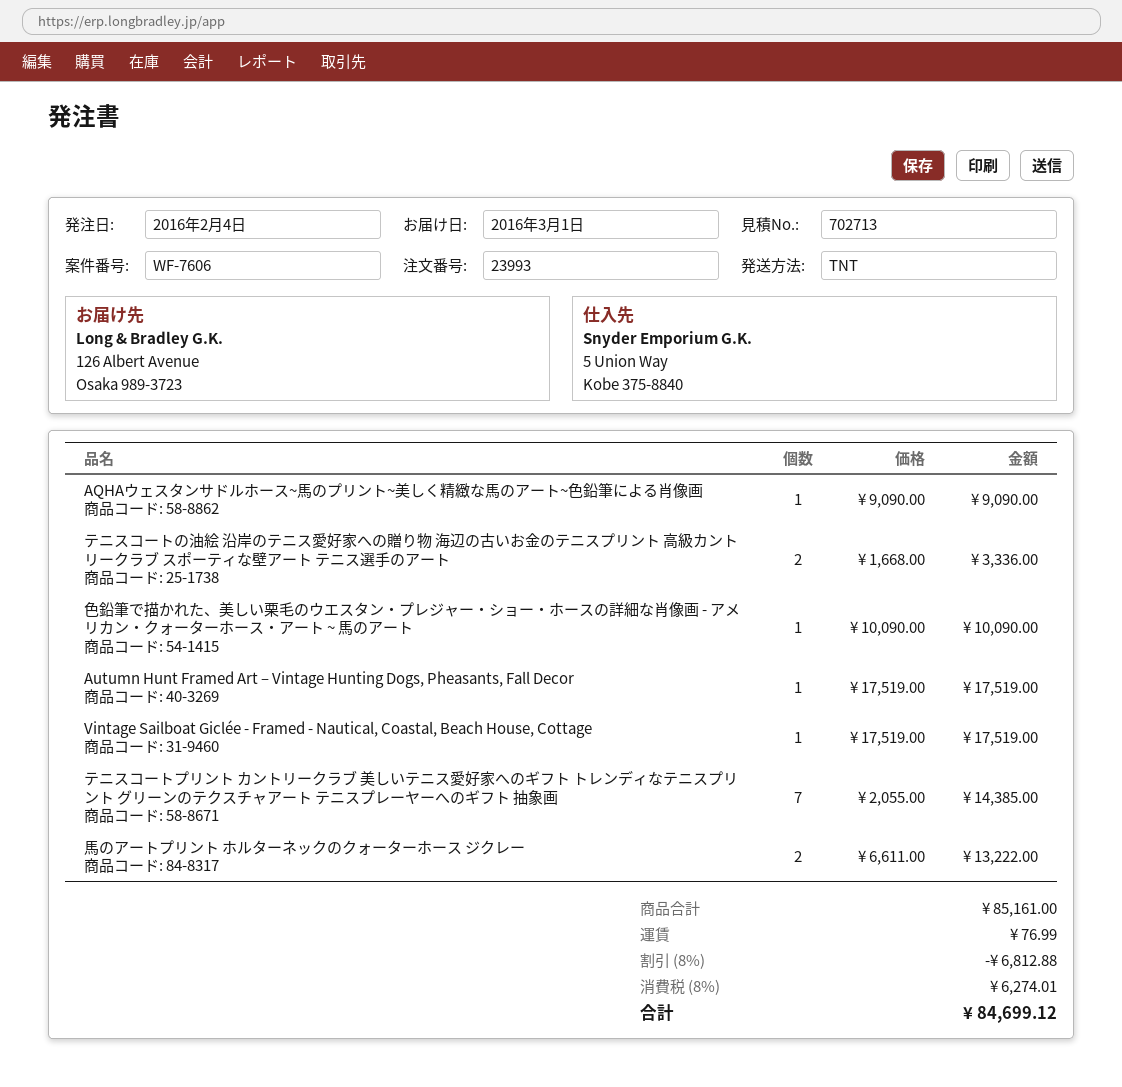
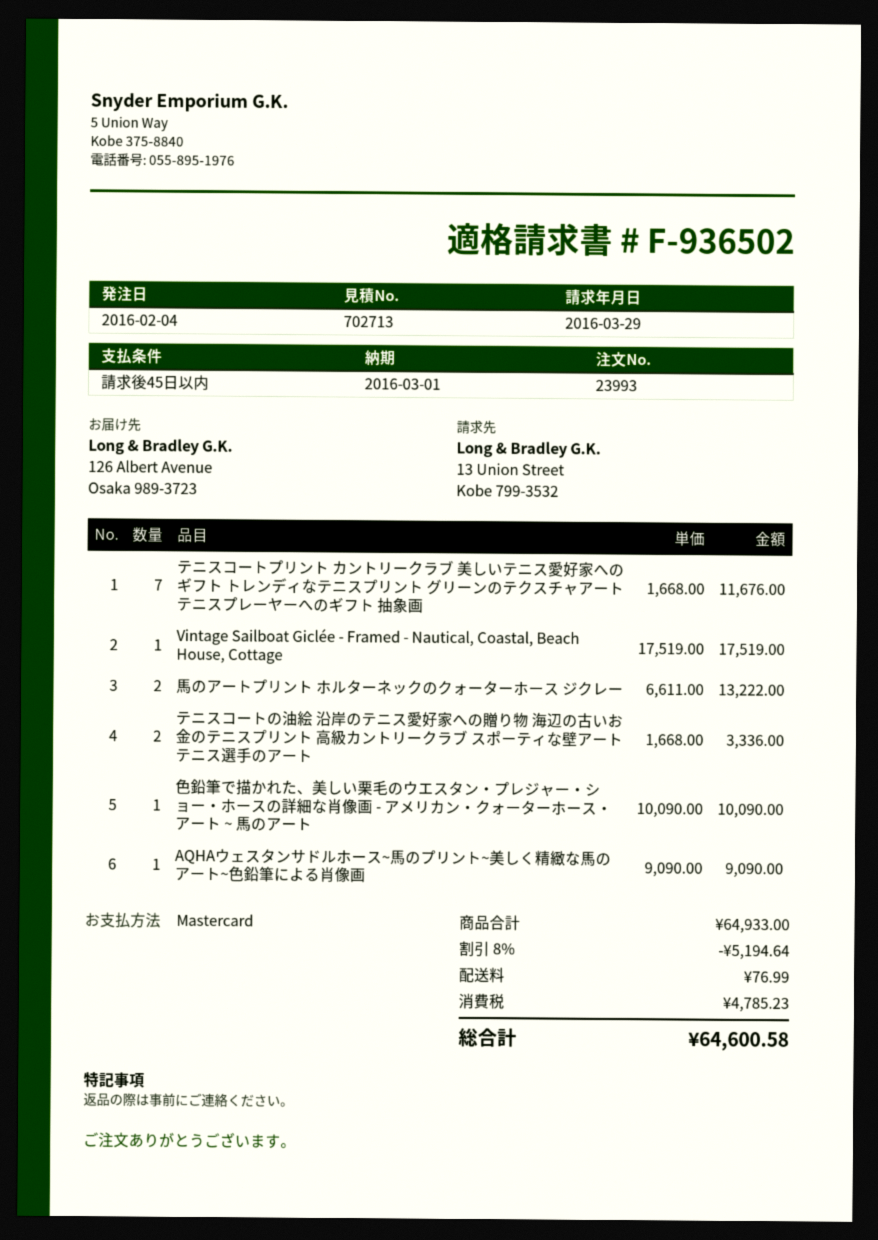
Autumn Hunt Framed Art – Vintage Hunting Dogs, Pheasants, Fall Decor: 1 x 17519.00 = 17519.00 -> none
テニスコートプリント カントリークラブ 美しいテニス愛好家へのギフト トレンディなテニスプリント グリーンのテクスチャアート テニスプレーヤーへのギフト 抽象画: 7 x 2055.00 = 14385.00 -> 7 x 1668.00 = 11676.00
subtotal: 85161.00 -> 64933.00
discount: 8% = 6812.88 -> 8% = 5194.64
tax: 6274.01 -> 4785.23
total: 84699.12 -> 64600.58

